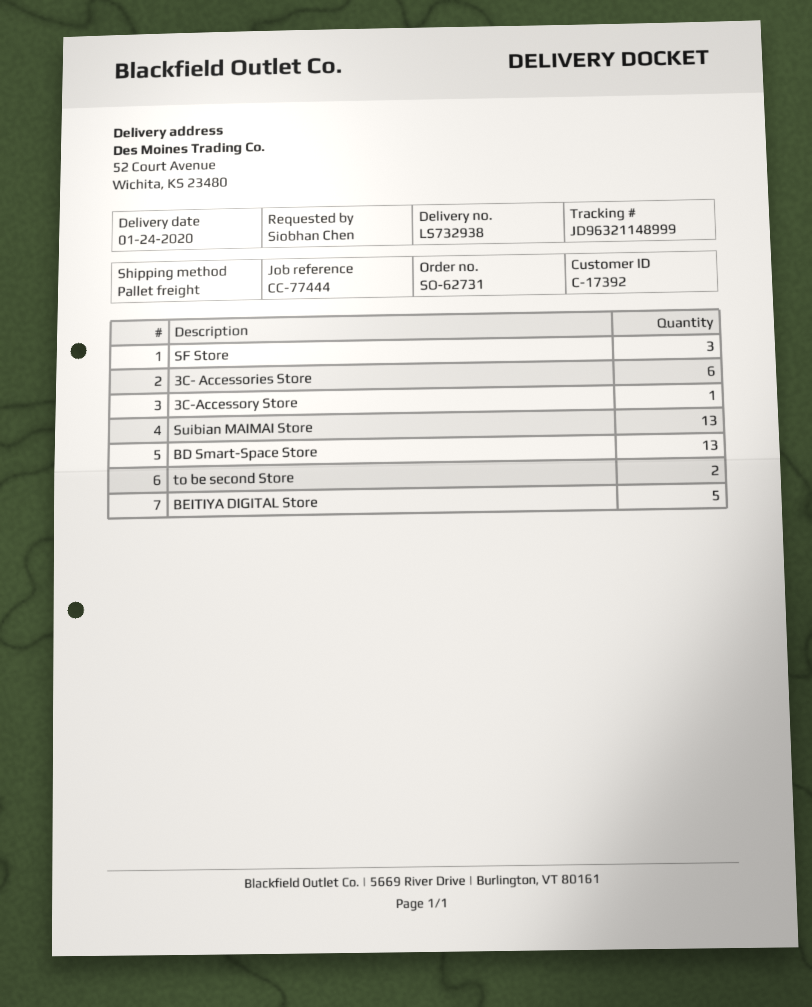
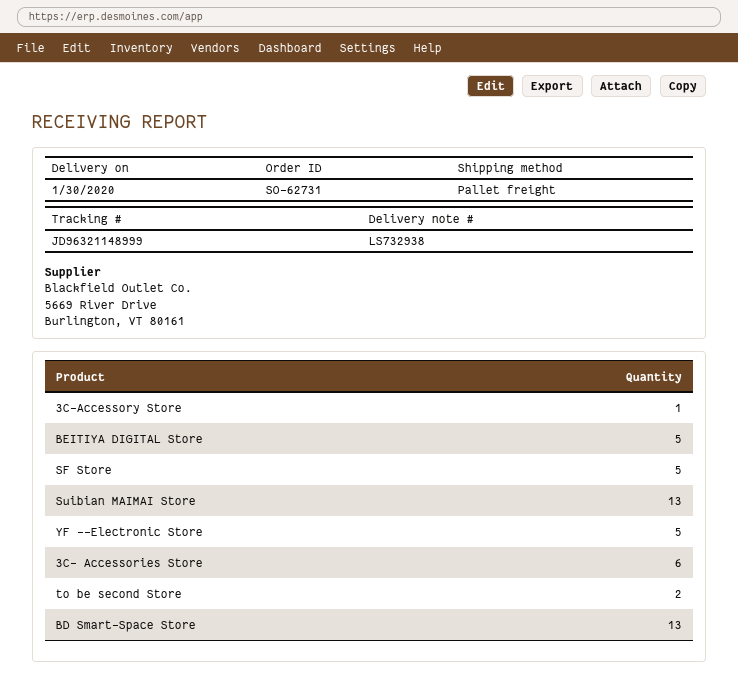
delivery date: 2020-01-24 -> 2020-01-30
SF Store: 3 -> 5
YF --Electronic Store: none -> 5

